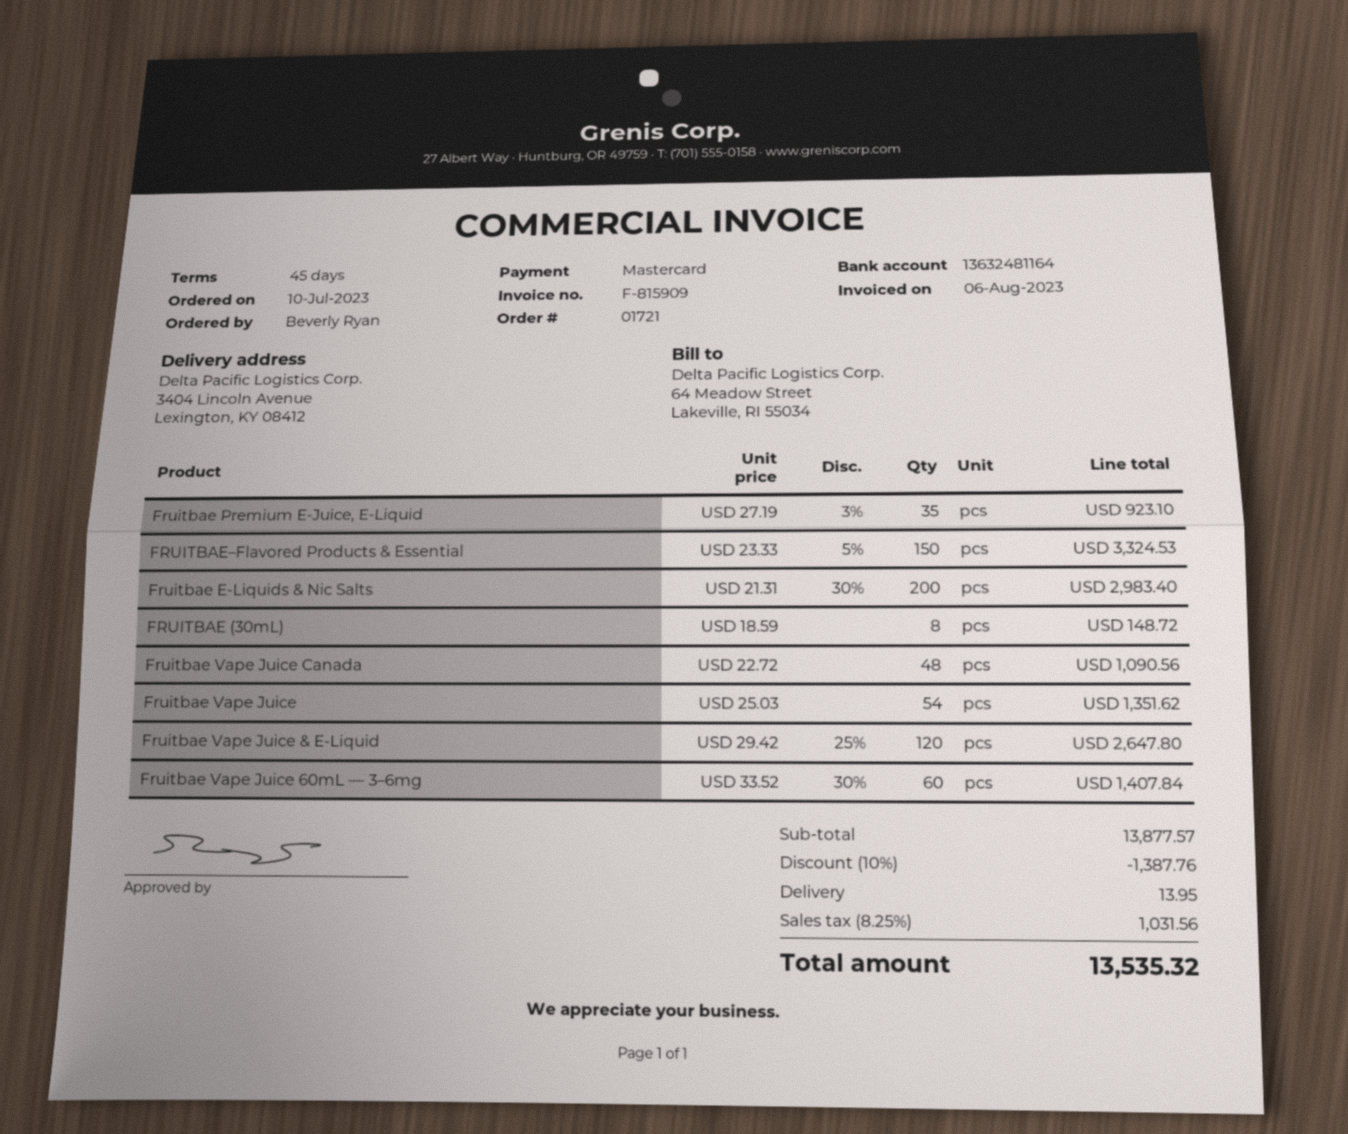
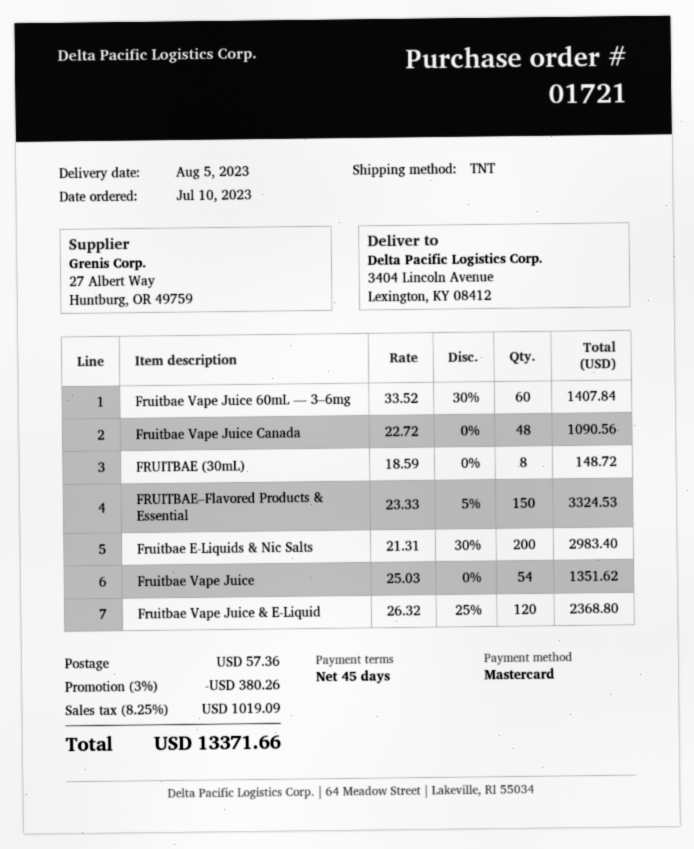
Fruitbae Premium E-Juice, E-Liquid: 35 x 27.19 - 3% = 923.10 -> none
Fruitbae Vape Juice & E-Liquid: 120 x 29.42 - 25% = 2647.80 -> 120 x 26.32 - 25% = 2368.80
discount: 10% = 1387.76 -> 3% = 380.26
shipping: 13.95 -> 57.36
tax: 8.25% = 1031.56 -> 8.25% = 1019.09
total: 13535.32 -> 13371.66

